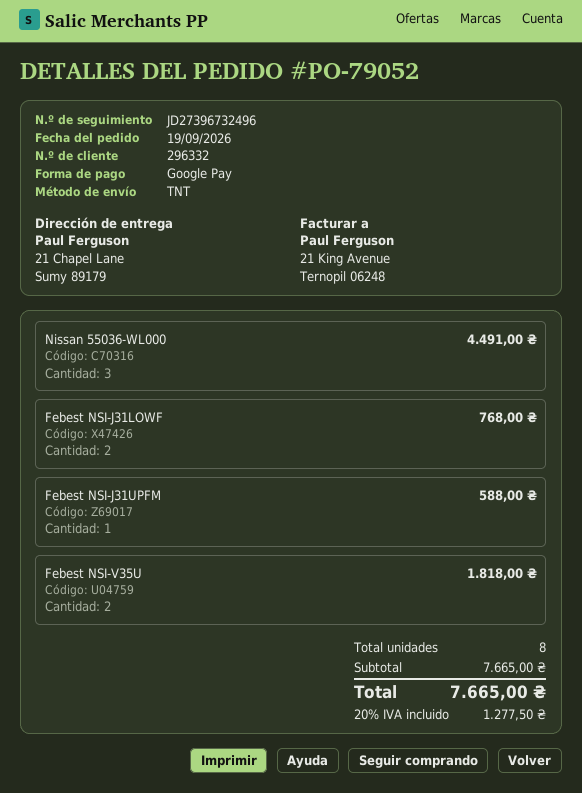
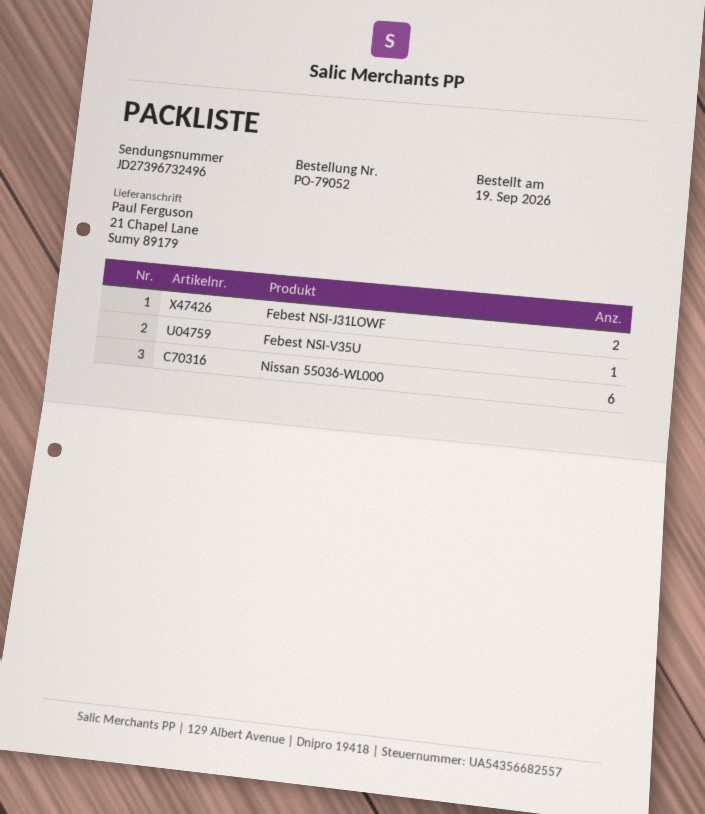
Nissan 55036-WL000: 3 -> 6
Febest NSI-J31UPFM: 1 -> none
Febest NSI-V35U: 2 -> 1

